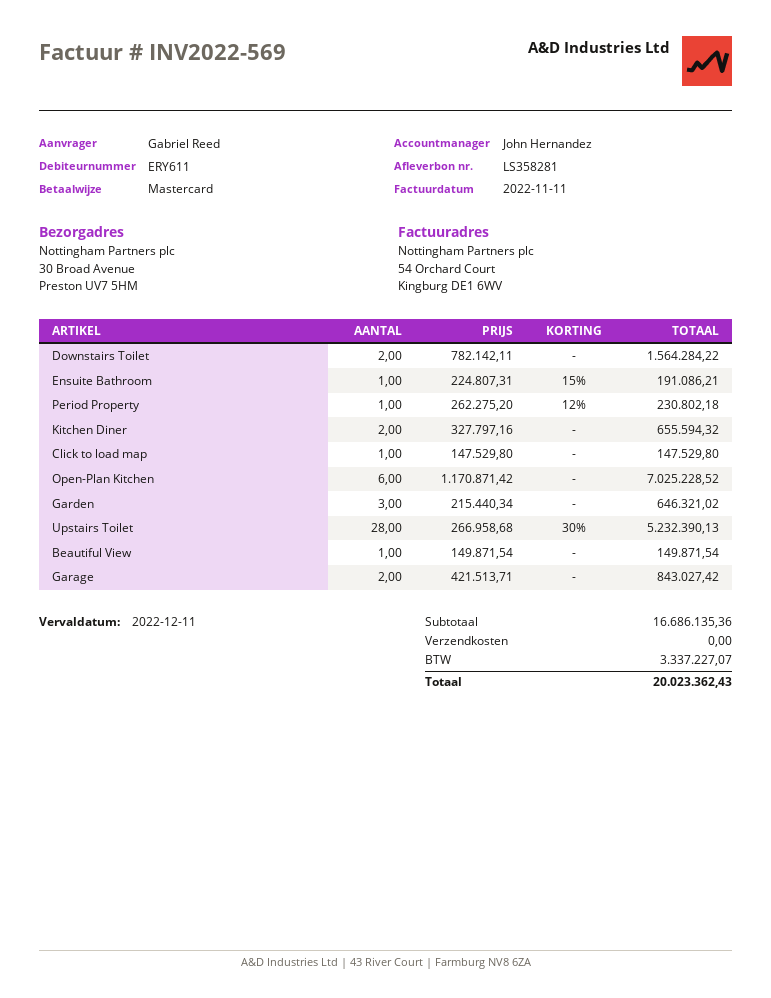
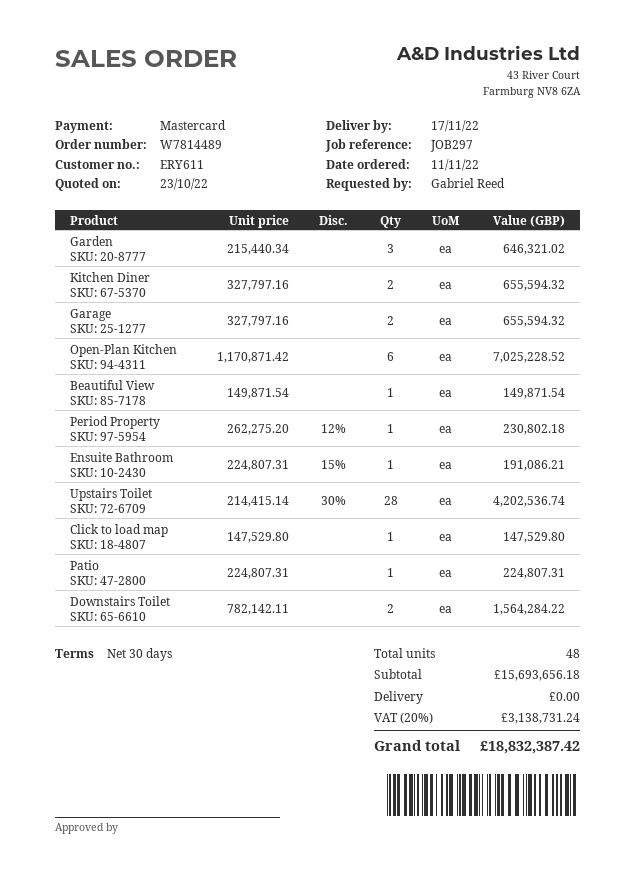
Upstairs Toilet: 28 x 266958.68 - 30% = 5232390.13 -> 28 x 214415.14 - 30% = 4202536.74
Garage: 2 x 421513.71 = 843027.42 -> 2 x 327797.16 = 655594.32
Patio: none -> 1 x 224807.31 = 224807.31
subtotal: 16686135.36 -> 15693656.18
tax: 3337227.07 -> 3138731.24
total: 20023362.43 -> 18832387.42

